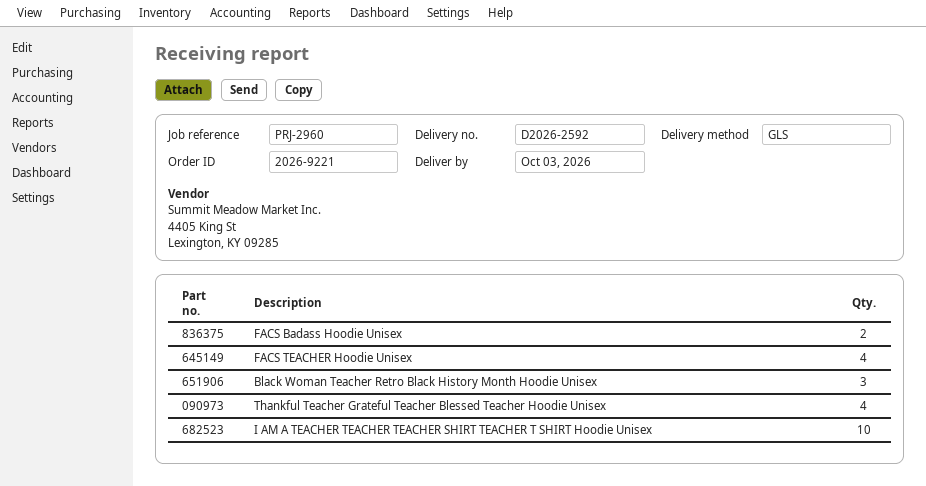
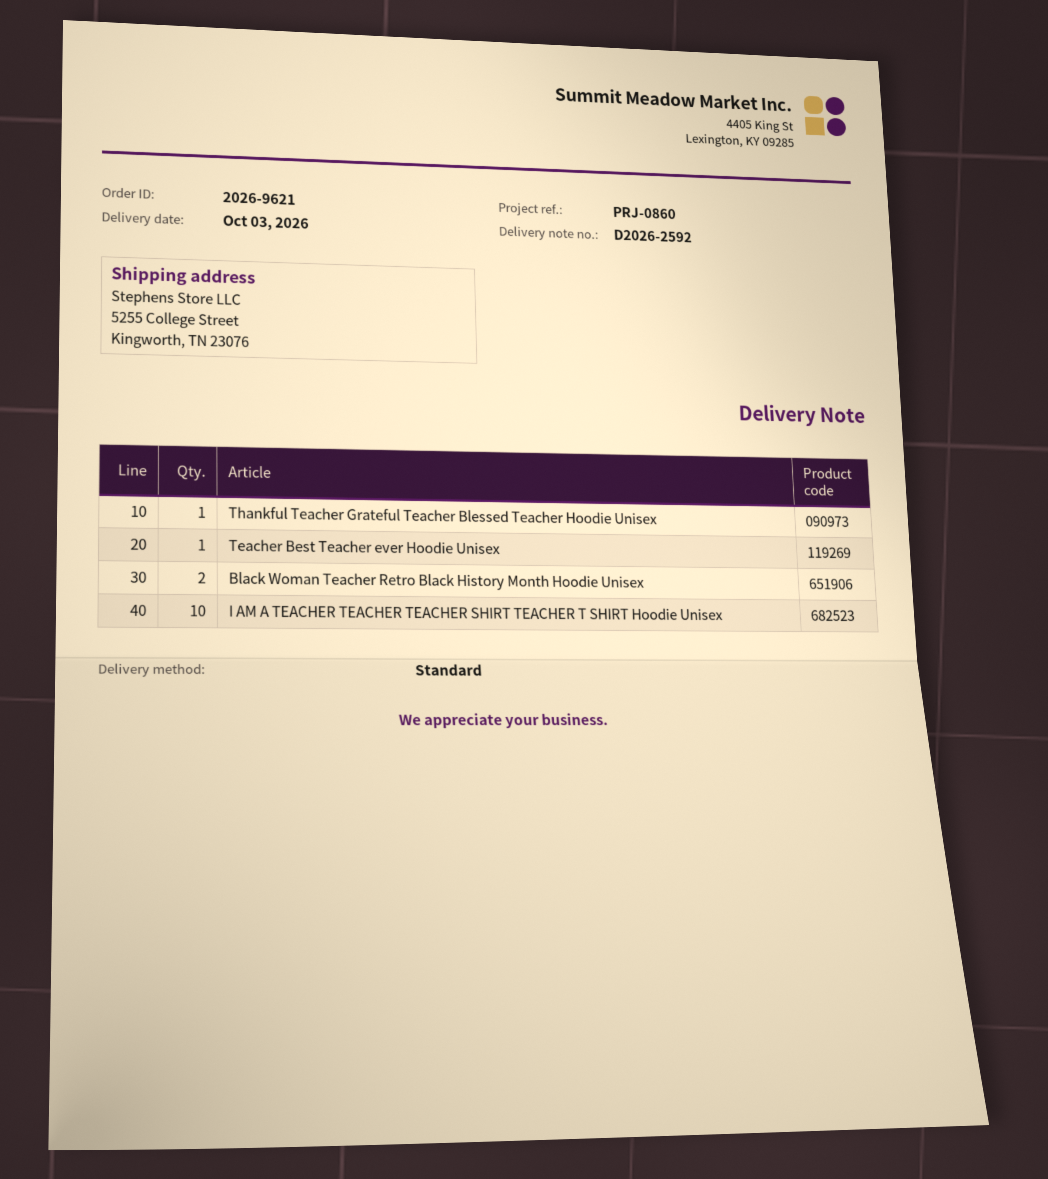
order number: 2026-9221 -> 2026-9621
reference: PRJ-2960 -> PRJ-0860
shipping method: GLS -> standard
FACS Badass Hoodie Unisex: 2 -> none
FACS TEACHER Hoodie Unisex: 4 -> none
Black Woman Teacher Retro Black History Month Hoodie Unisex: 3 -> 2
Thankful Teacher Grateful Teacher Blessed Teacher Hoodie Unisex: 4 -> 1
Teacher Best Teacher ever Hoodie Unisex: none -> 1

